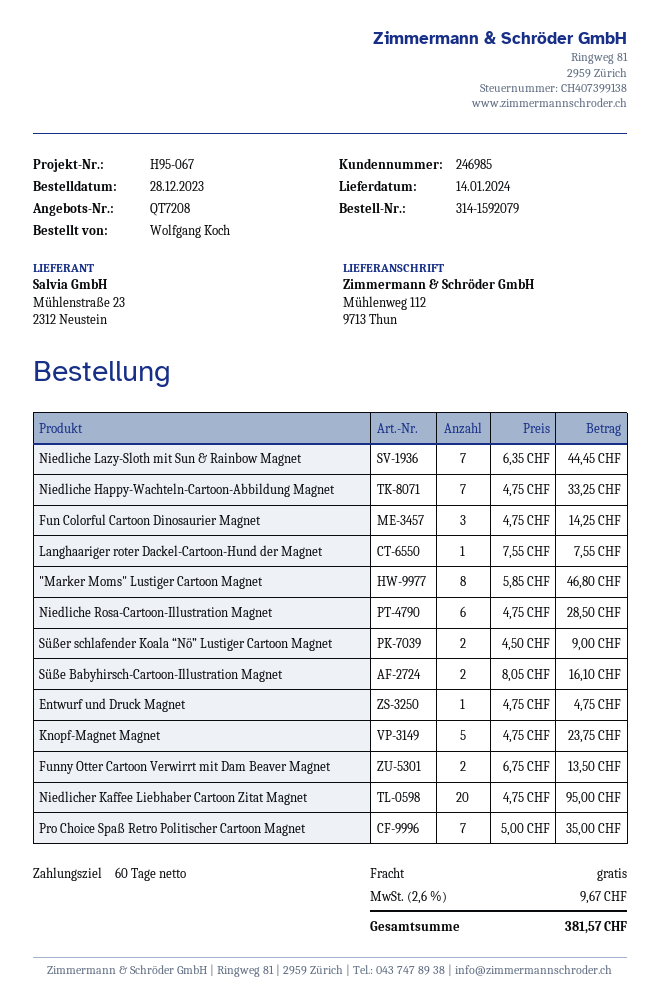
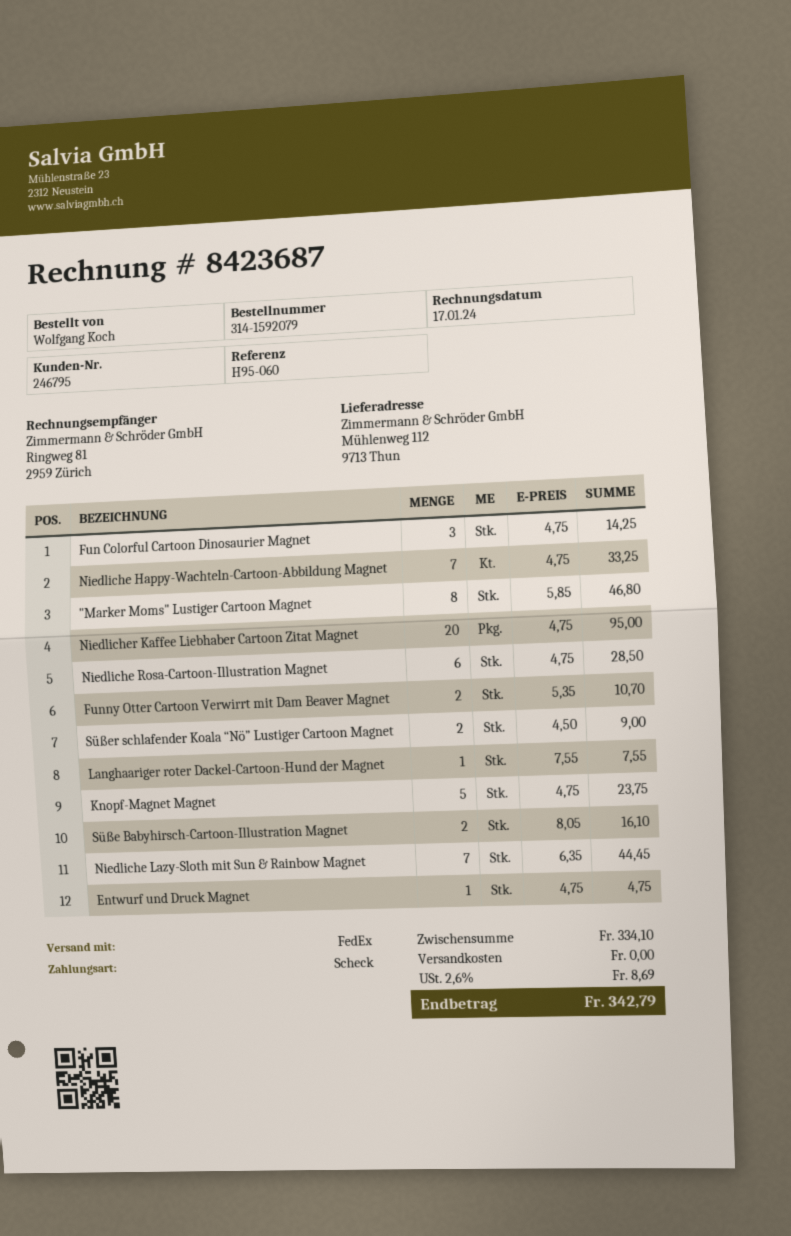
customer number: 246985 -> 246795
reference: H95-067 -> H95-060
Funny Otter Cartoon Verwirrt mit Dam Beaver Magnet: 2 x 6.75 = 13.50 -> 2 x 5.35 = 10.70
Pro Choice Spaß Retro Politischer Cartoon Magnet: 7 x 5.00 = 35.00 -> none
tax: 2.6% = 9.67 -> 2.6% = 8.69
total: 381.57 -> 342.79

